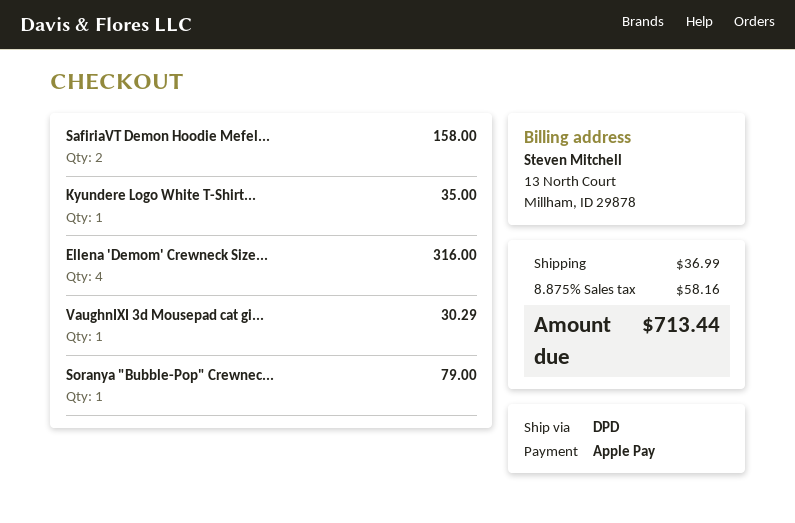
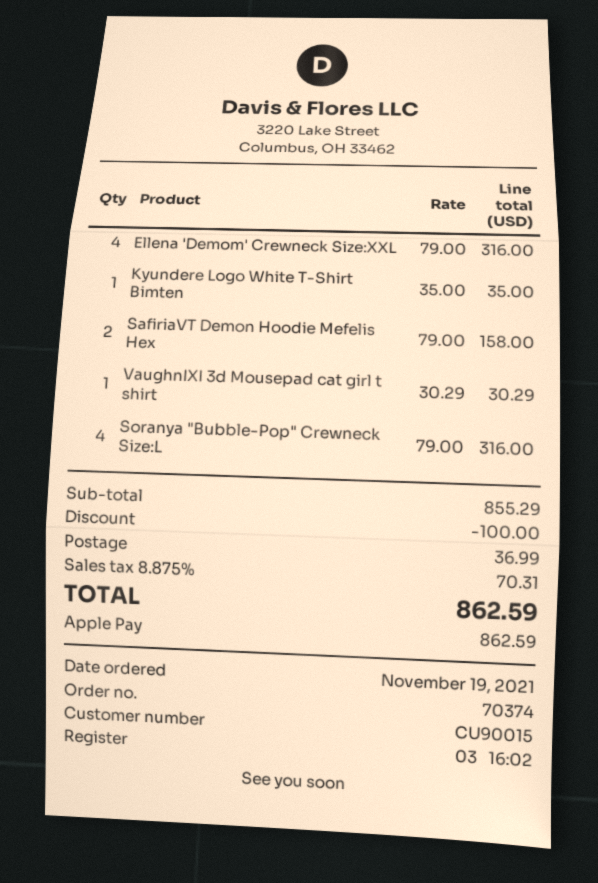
Soranya "Bubble-Pop" Crewnec...: 1 for 79.00 -> 4 for 316.00
discount: none -> 100.00
tax: 8.875% = 58.16 -> 8.875% = 70.31
total: 713.44 -> 862.59

